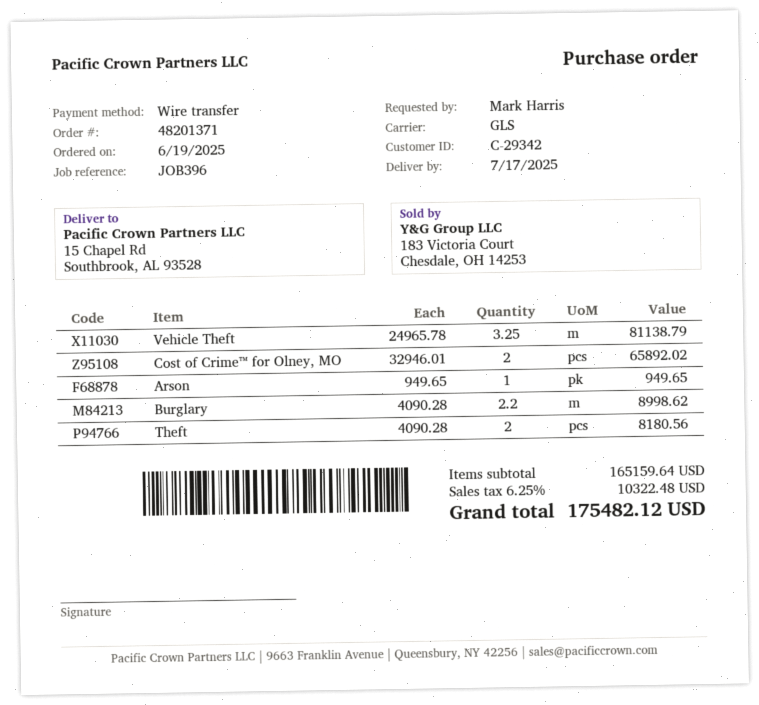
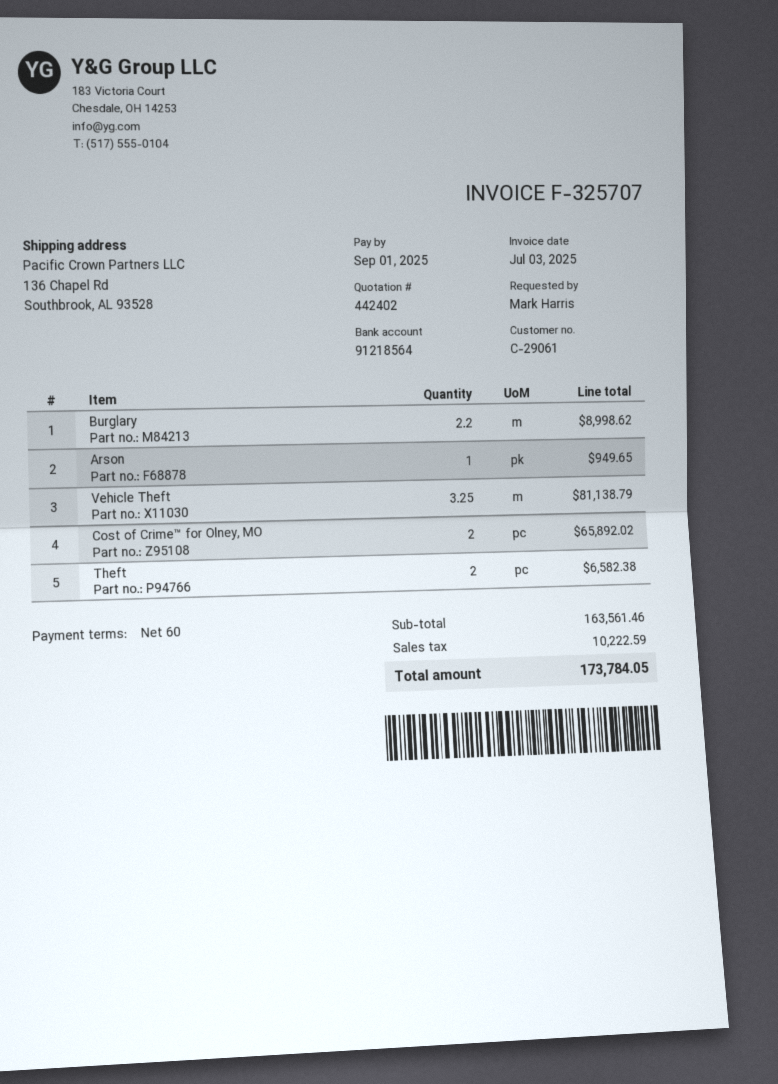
customer number: C-29342 -> C-29061
ship to: 15 Chapel Rd, Southbrook, AL 93528 -> 136 Chapel Rd, Southbrook, AL 93528
Theft: 2 for 8180.56 -> 2 for 6582.38
subtotal: 165159.64 -> 163561.46
tax: 10322.48 -> 10222.59
total: 175482.12 -> 173784.05

